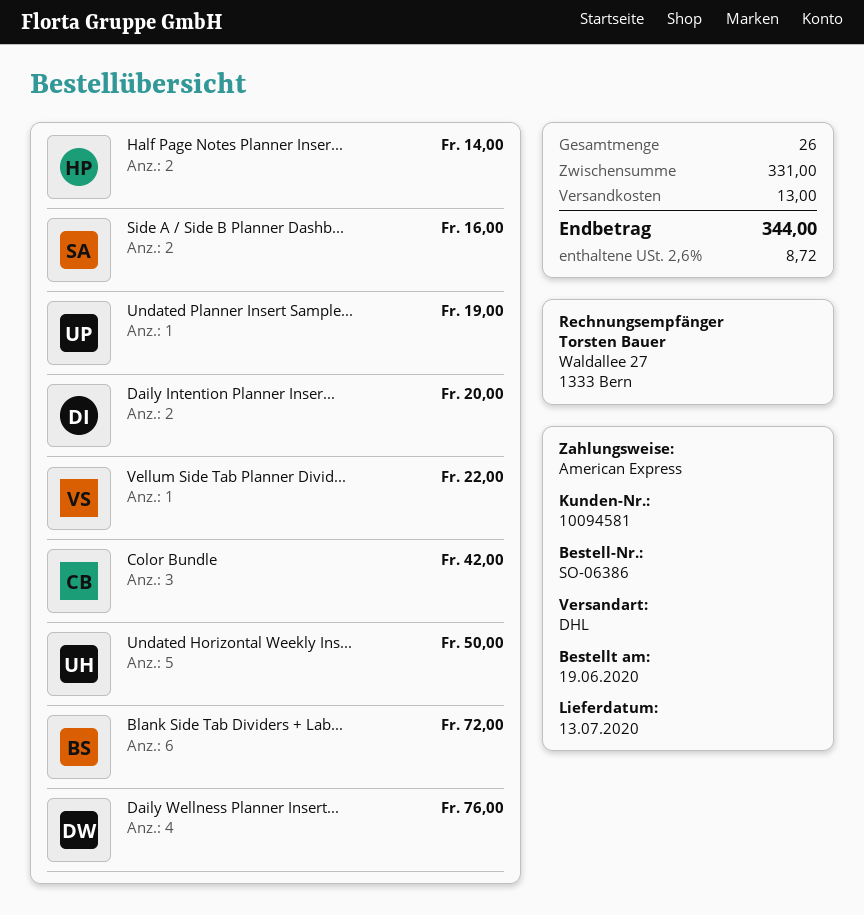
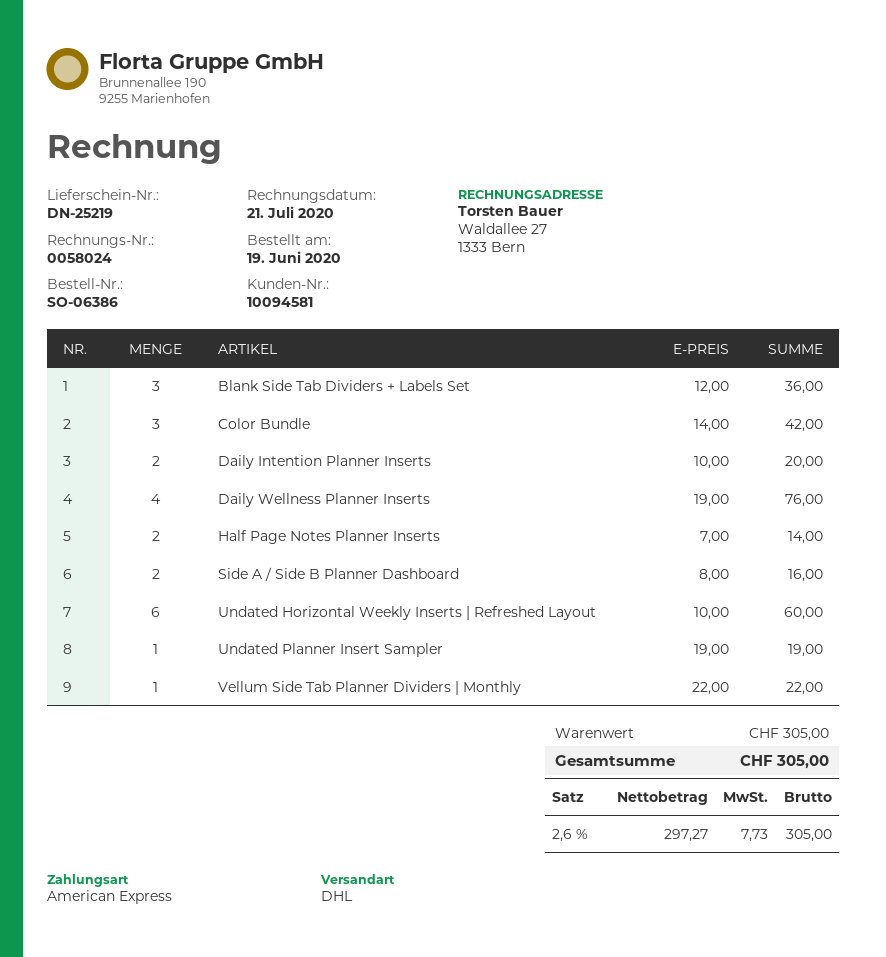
Undated Horizontal Weekly Ins...: 5 for 50.00 -> 6 for 60.00
Blank Side Tab Dividers + Lab...: 6 for 72.00 -> 3 for 36.00
subtotal: 331.00 -> 305.00
shipping: 13.00 -> none
tax: 2.6% = 8.72 -> 2.6% = 7.73
total: 344.00 -> 305.00

